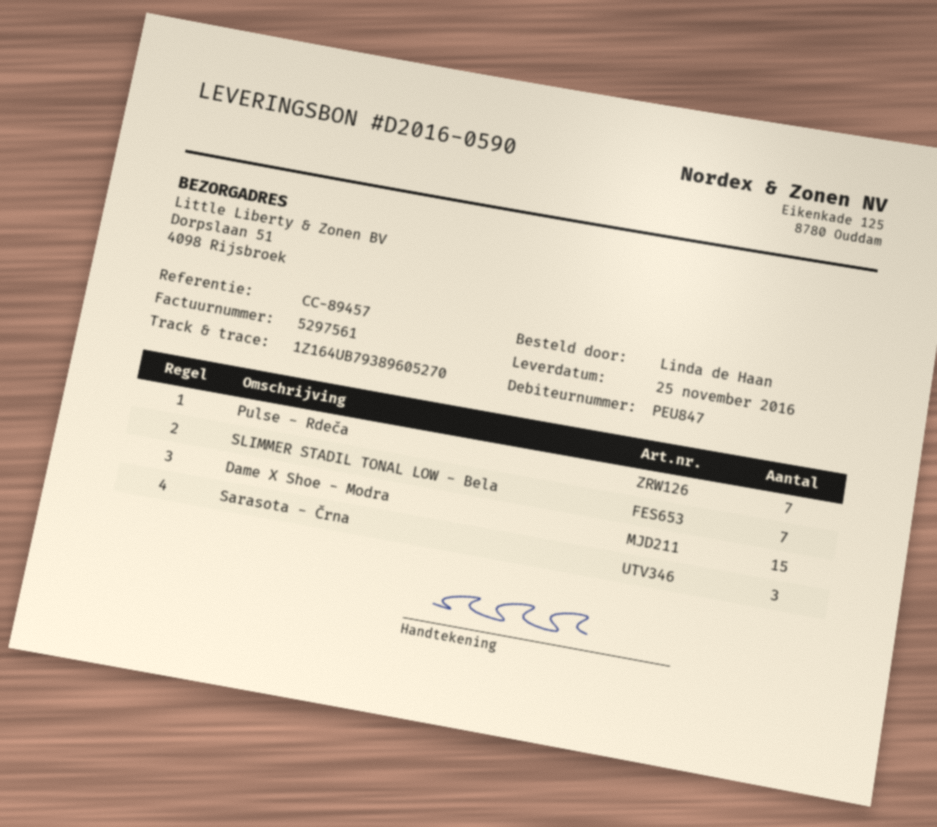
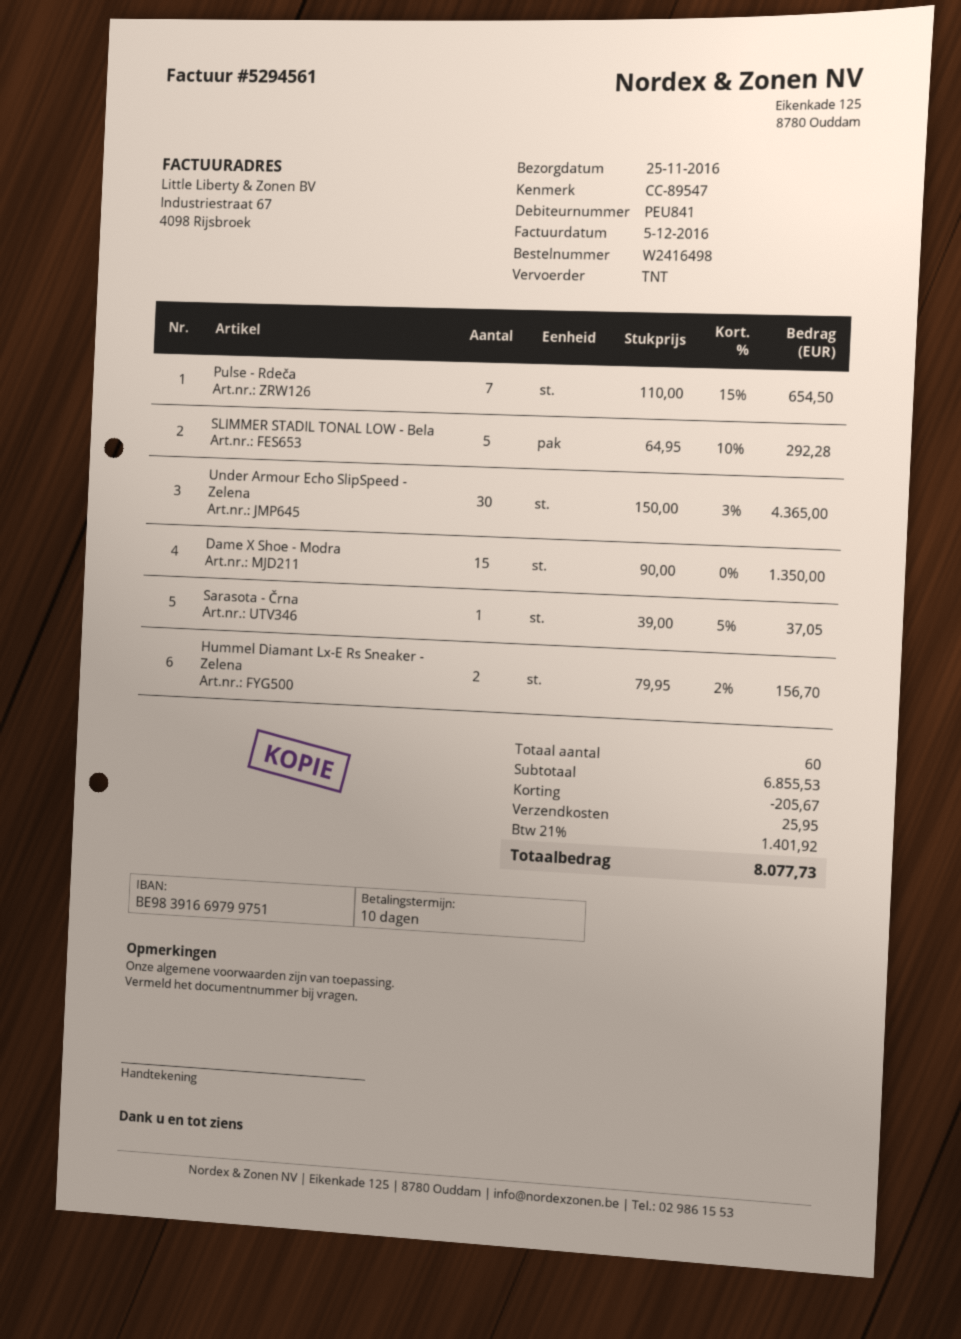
invoice number: 5297561 -> 5294561
customer number: PEU847 -> PEU841
reference: CC-89457 -> CC-89547
SLIMMER STADIL TONAL LOW - Bela: 7 -> 5
Sarasota - Črna: 3 -> 1
Under Armour Echo SlipSpeed - Zelena: none -> 30
Hummel Diamant Lx-E Rs Sneaker - Zelena: none -> 2

